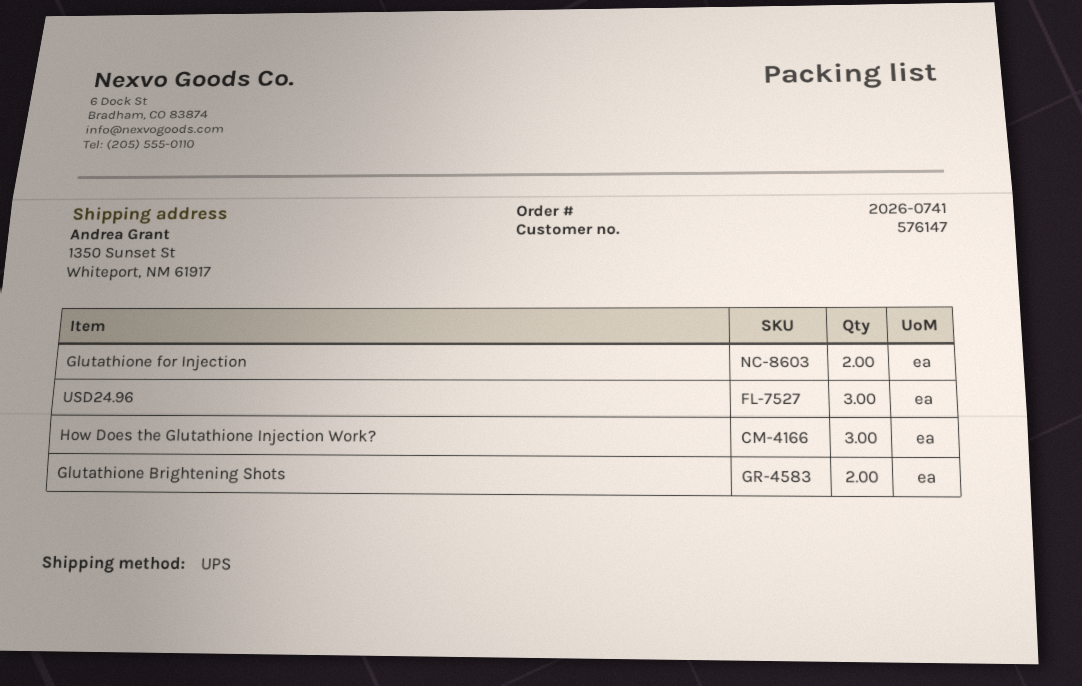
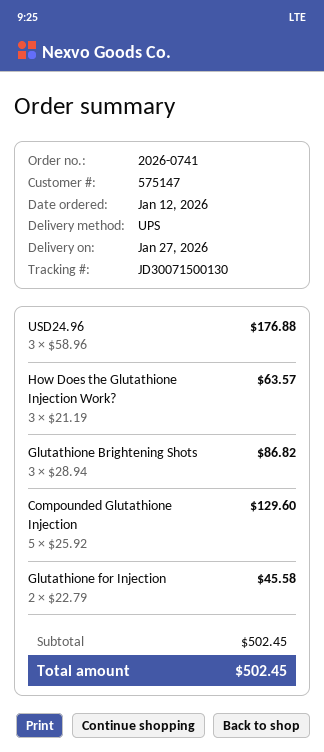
customer number: 576147 -> 575147
Glutathione Brightening Shots: 2 -> 3
Compounded Glutathione Injection: none -> 5

